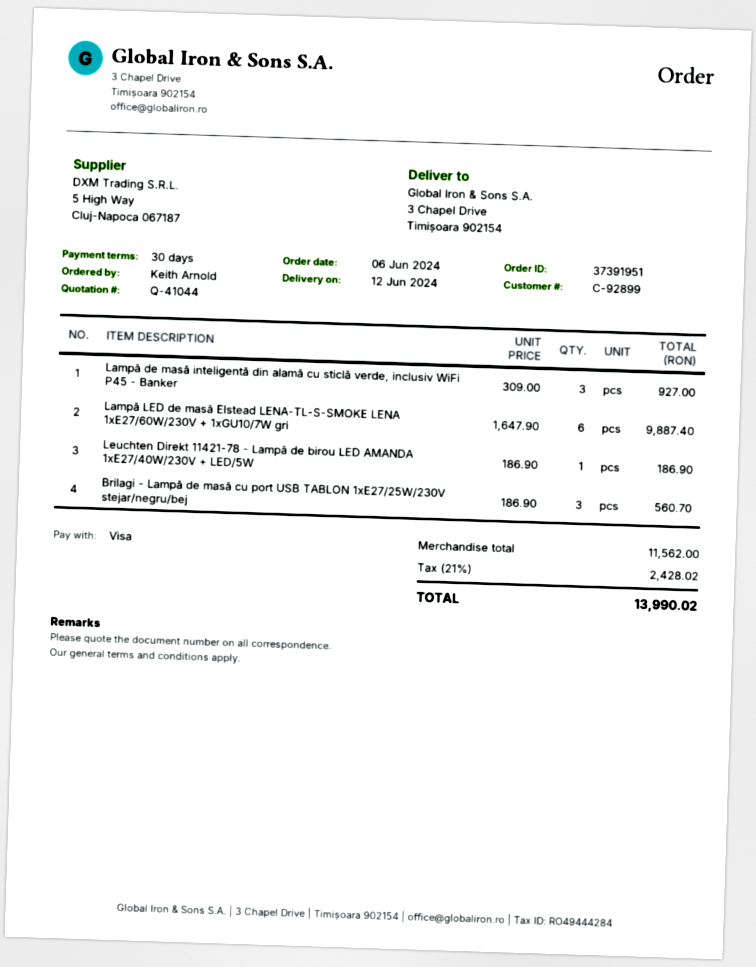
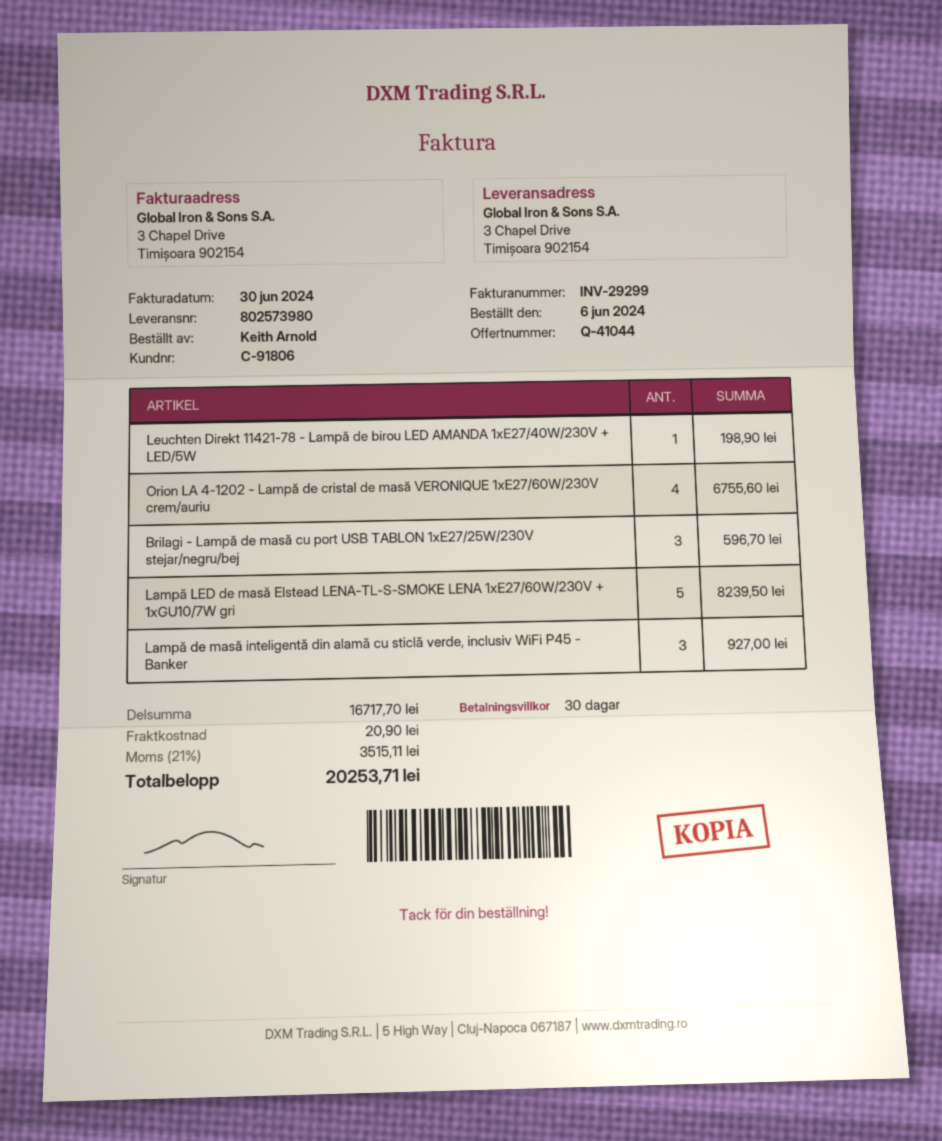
customer number: C-92899 -> C-91806
Lampă LED de masă Elstead LENA-TL-S-SMOKE LENA 1xE27/60W/230V + 1xGU10/7W gri: 6 for 9887.40 -> 5 for 8239.50
Leuchten Direkt 11421-78 - Lampă de birou LED AMANDA 1xE27/40W/230V + LED/5W: 1 for 186.90 -> 1 for 198.90
Brilagi - Lampă de masă cu port USB TABLON 1xE27/25W/230V stejar/negru/bej: 3 for 560.70 -> 3 for 596.70
Orion LA 4-1202 - Lampă de cristal de masă VERONIQUE 1xE27/60W/230V crem/auriu: none -> 4 for 6755.60
subtotal: 11562.00 -> 16717.70
shipping: none -> 20.90
tax: 21% = 2428.02 -> 21% = 3515.11
total: 13990.02 -> 20253.71

